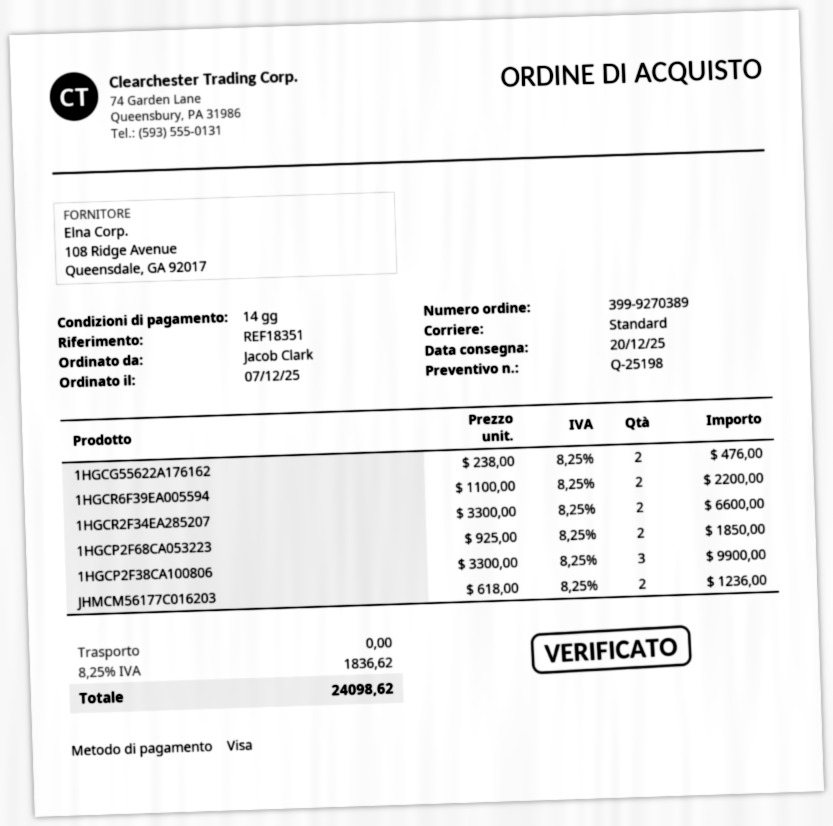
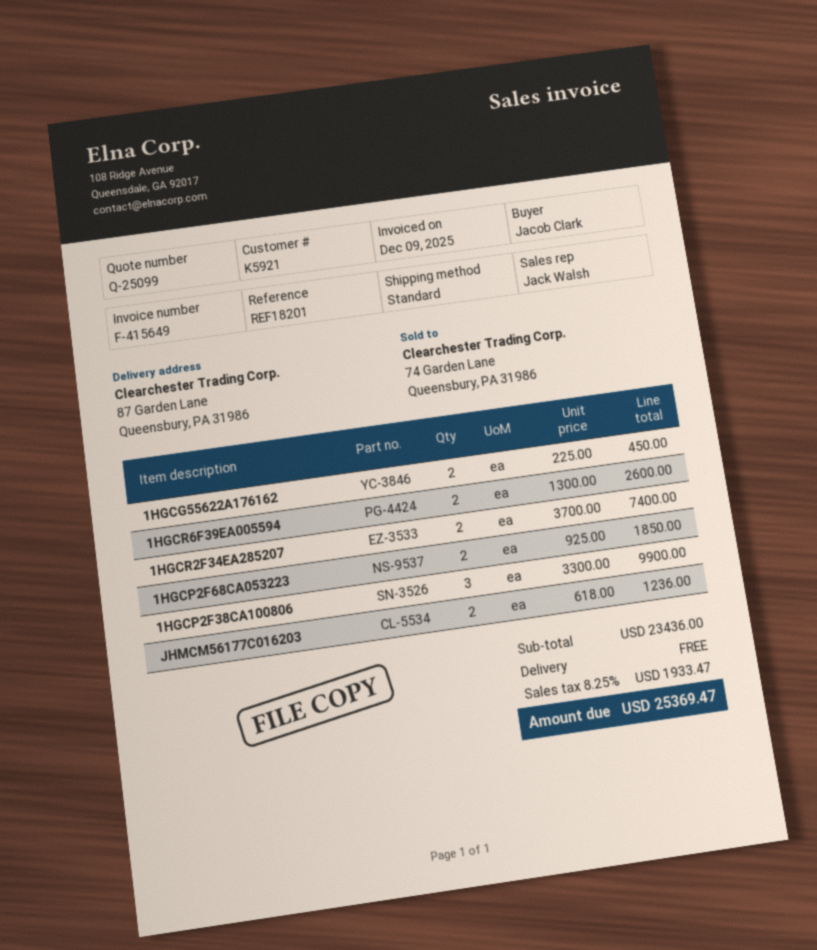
quote number: Q-25198 -> Q-25099
reference: REF18351 -> REF18201
1HGCG55622A176162: 2 x 238.00 = 476.00 -> 2 x 225.00 = 450.00
1HGCR6F39EA005594: 2 x 1100.00 = 2200.00 -> 2 x 1300.00 = 2600.00
1HGCR2F34EA285207: 2 x 3300.00 = 6600.00 -> 2 x 3700.00 = 7400.00
tax: 8.25% = 1836.62 -> 8.25% = 1933.47
total: 24098.62 -> 25369.47

